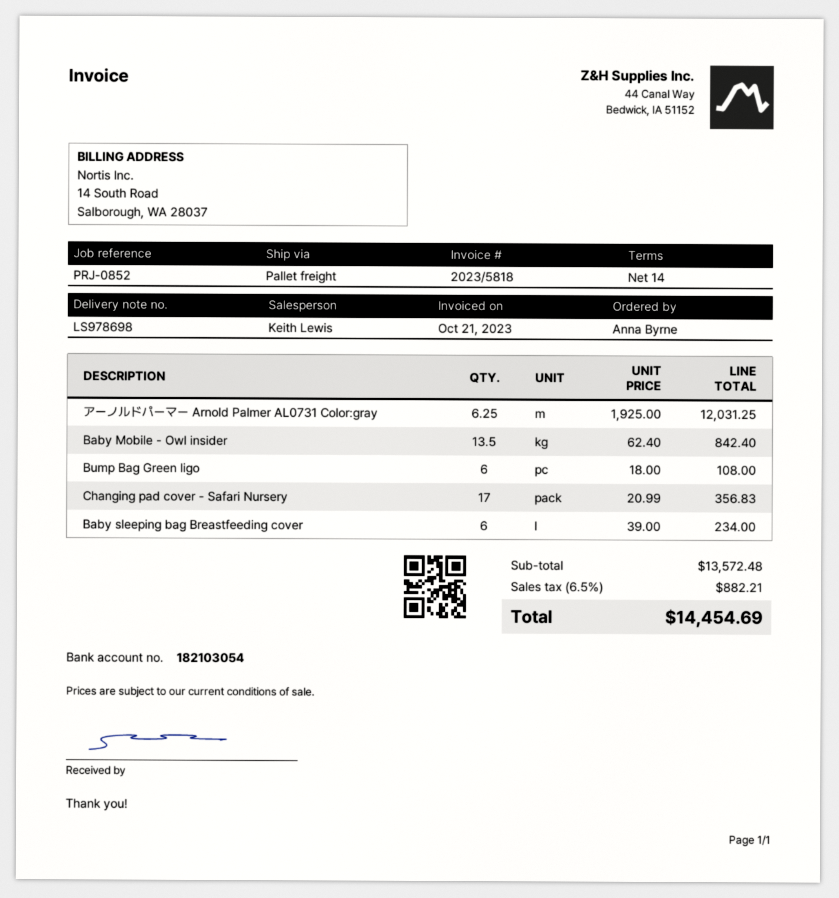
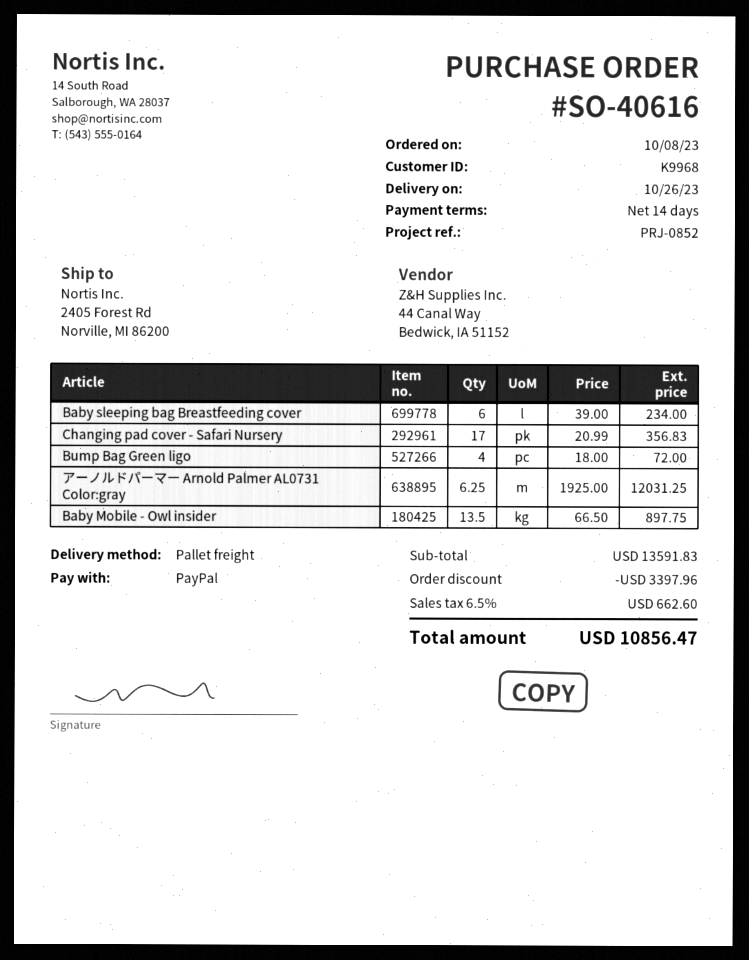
Baby Mobile - Owl insider: 13.5 x 62.40 = 842.40 -> 13.5 x 66.50 = 897.75
Bump Bag Green ligo: 6 x 18.00 = 108.00 -> 4 x 18.00 = 72.00
subtotal: 13572.48 -> 13591.83
discount: none -> 3397.96
tax: 6.5% = 882.21 -> 6.5% = 662.60
total: 14454.69 -> 10856.47

